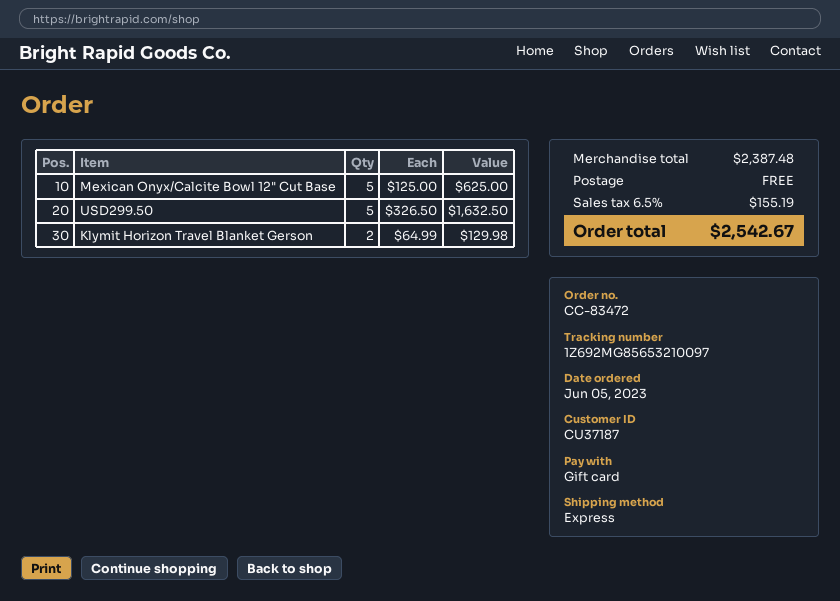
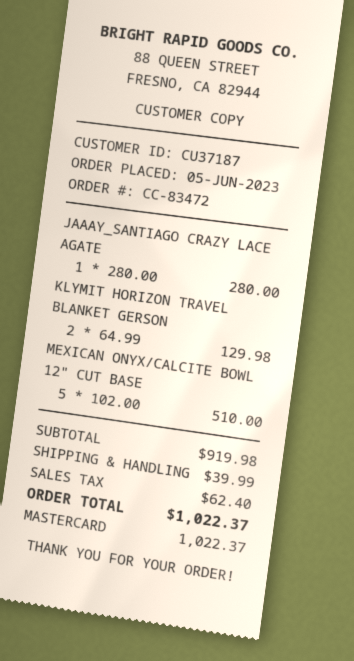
payment method: gift card -> Mastercard
Mexican Onyx/Calcite Bowl 12" Cut Base: 5 x 125.00 = 625.00 -> 5 x 102.00 = 510.00
USD299.50: 5 x 326.50 = 1632.50 -> none
JAAAY_SANTIAGO CRAZY LACE AGATE: none -> 1 x 280.00 = 280.00
subtotal: 2387.48 -> 919.98
shipping: 0.00 -> 39.99
tax: 155.19 -> 62.40
total: 2542.67 -> 1022.37

